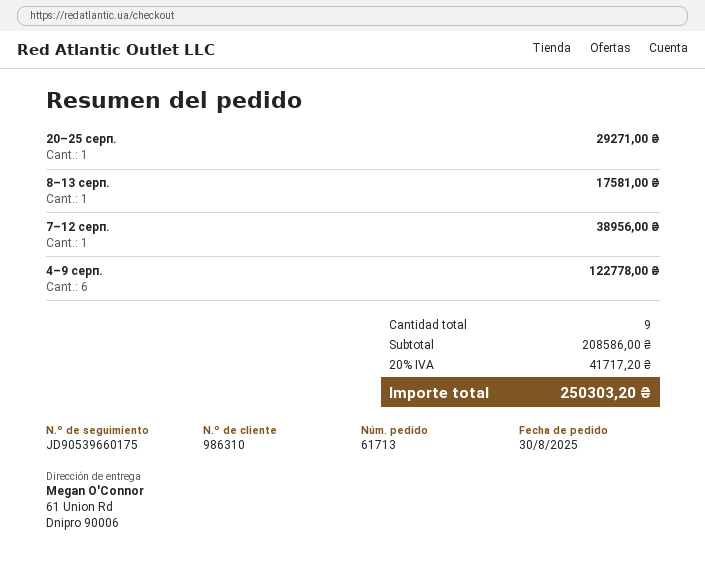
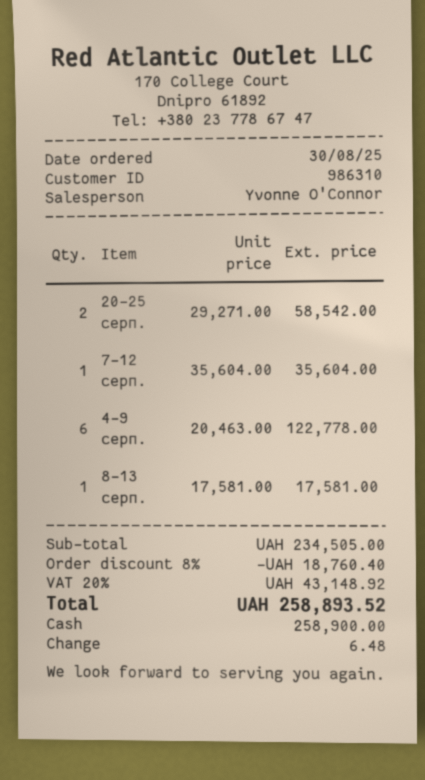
20–25 серп.: 1 for 29271.00 -> 2 for 58542.00
7–12 серп.: 1 for 38956.00 -> 1 for 35604.00
subtotal: 208586.00 -> 234505.00
discount: none -> 8% = 18760.40
tax: 20% = 41717.20 -> 20% = 43148.92
total: 250303.20 -> 258893.52

